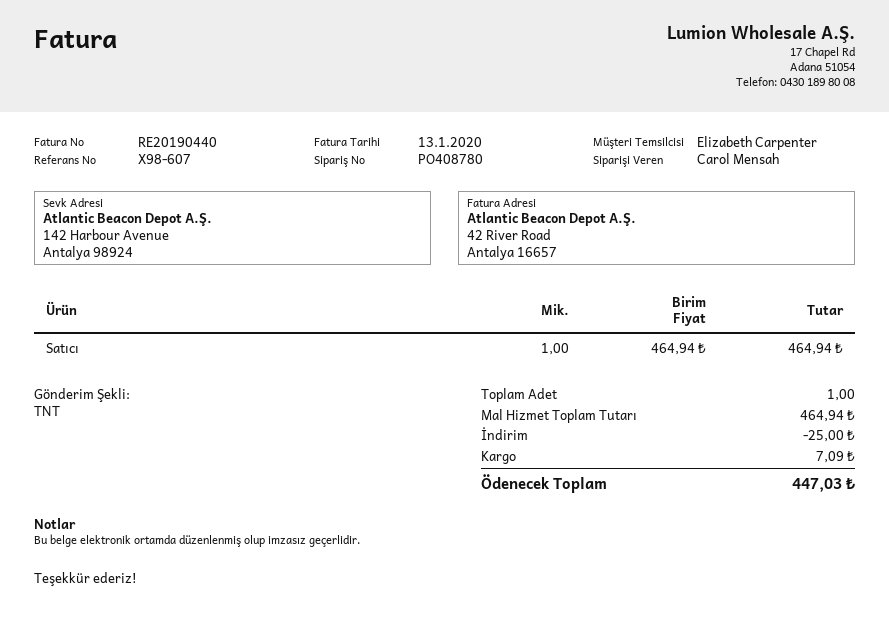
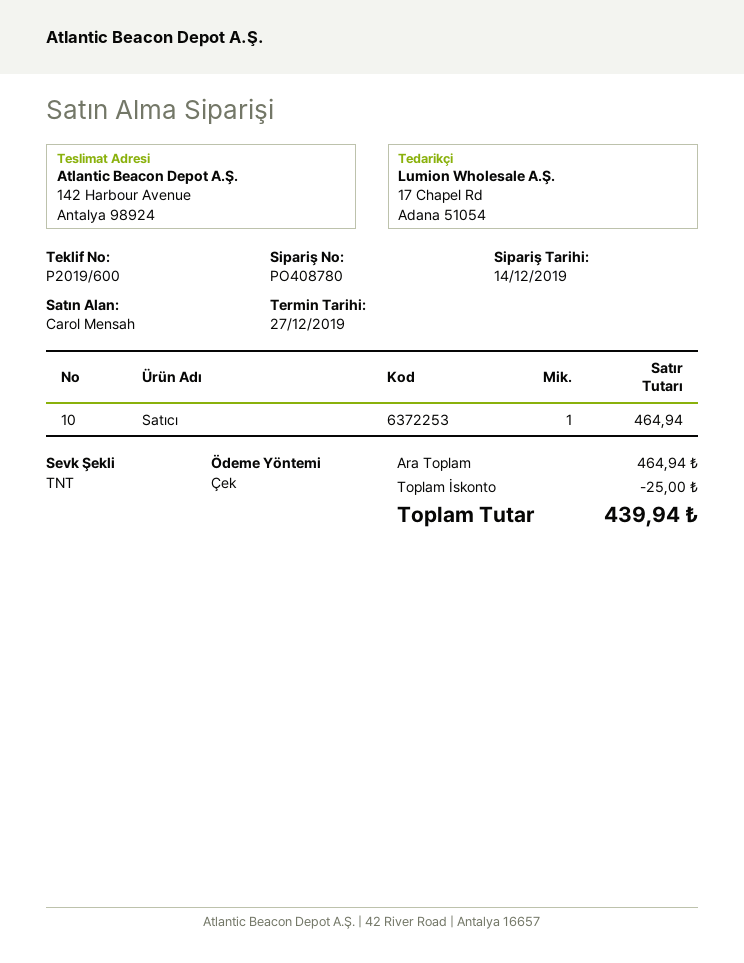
shipping: 7.09 -> none
total: 447.03 -> 439.94

